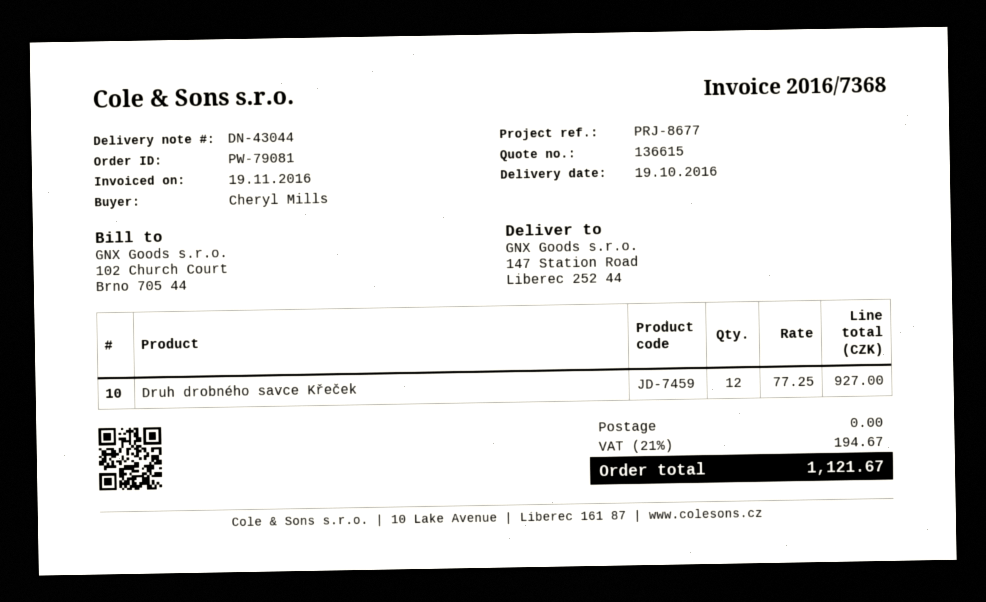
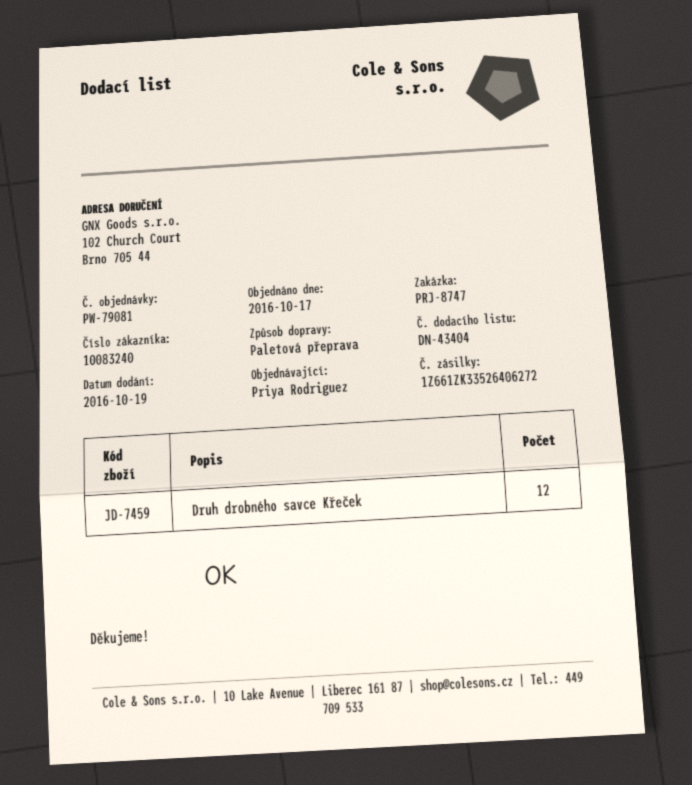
delivery note number: DN-43044 -> DN-43404
reference: PRJ-8677 -> PRJ-8747
ordered by: Cheryl Mills -> Priya Rodriguez
ship to: 147 Station Road, Liberec 252 44 -> 102 Church Court, Brno 705 44

